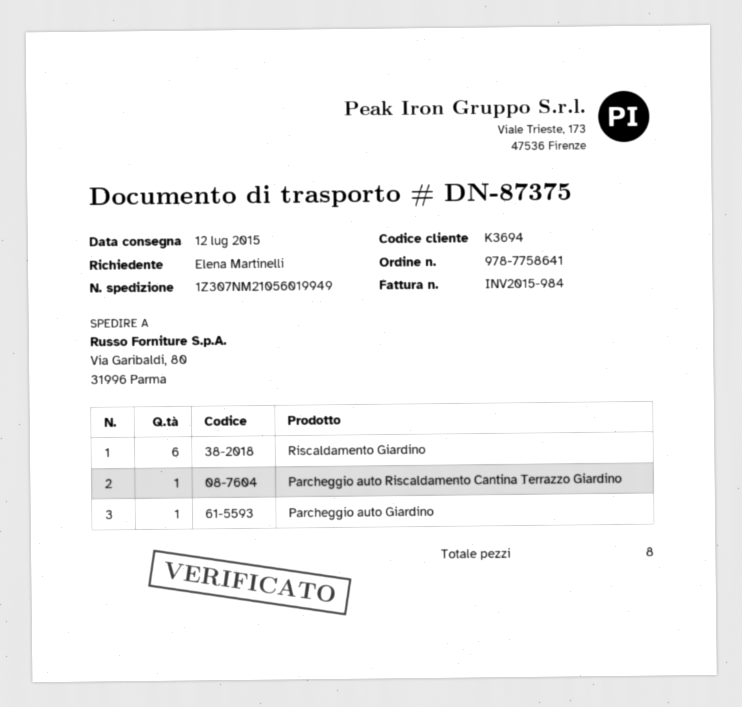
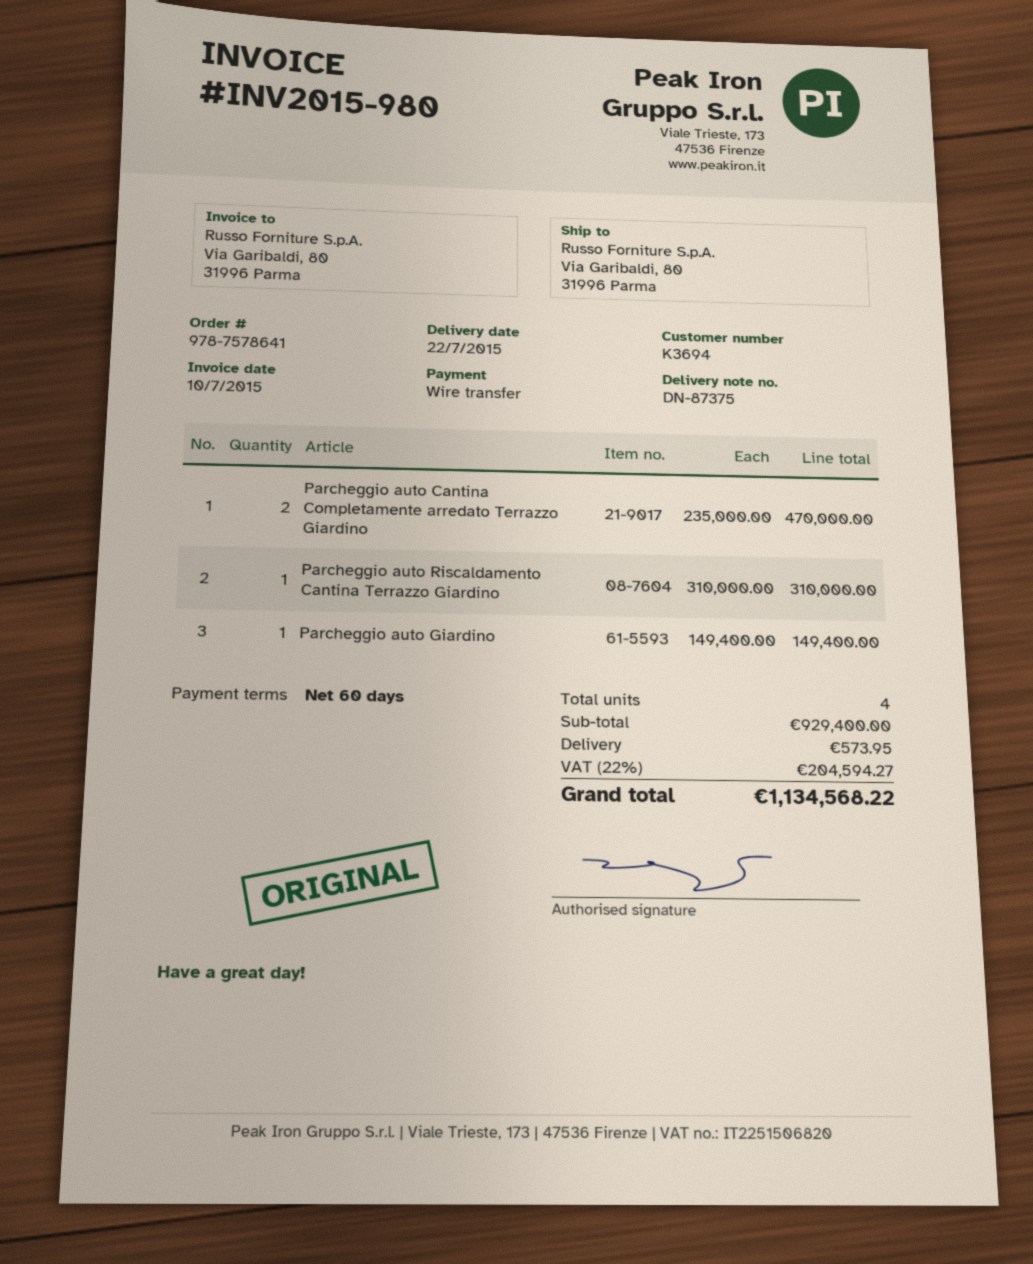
order number: 978-7758641 -> 978-7578641
delivery date: 2015-07-12 -> 2015-07-22
invoice number: INV2015-984 -> INV2015-980
Riscaldamento Giardino: 6 -> none
Parcheggio auto Cantina Completamente arredato Terrazzo Giardino: none -> 2
total quantity: 8 -> 4

